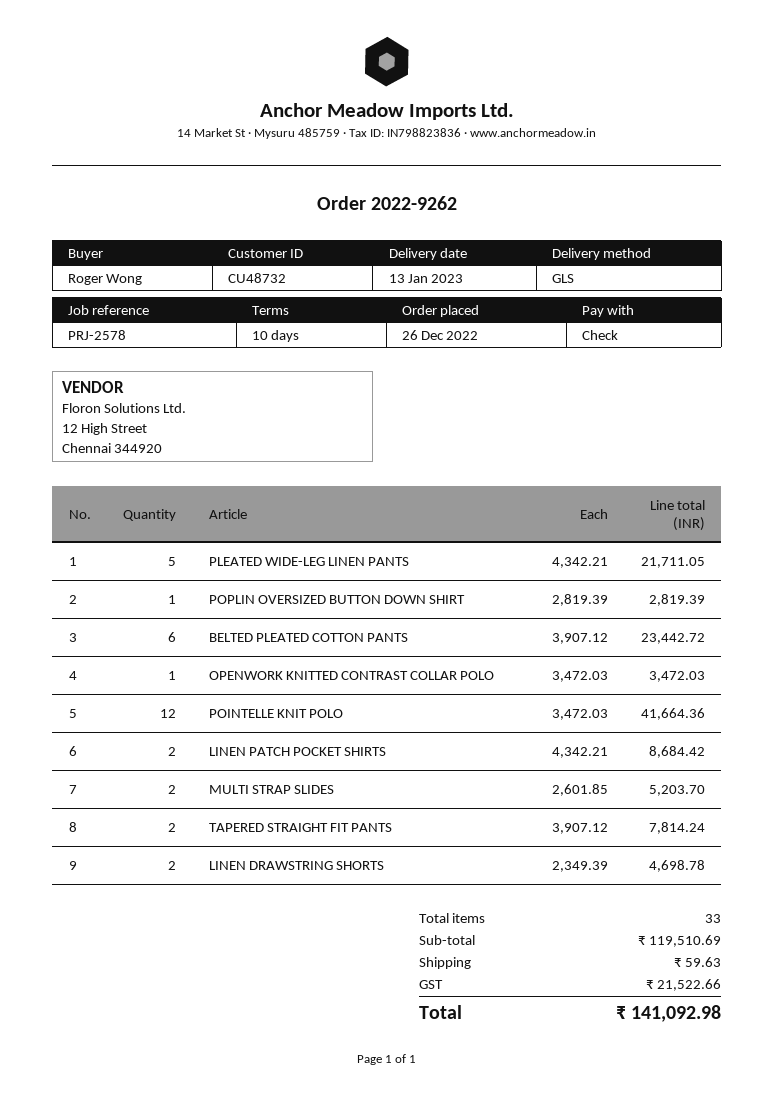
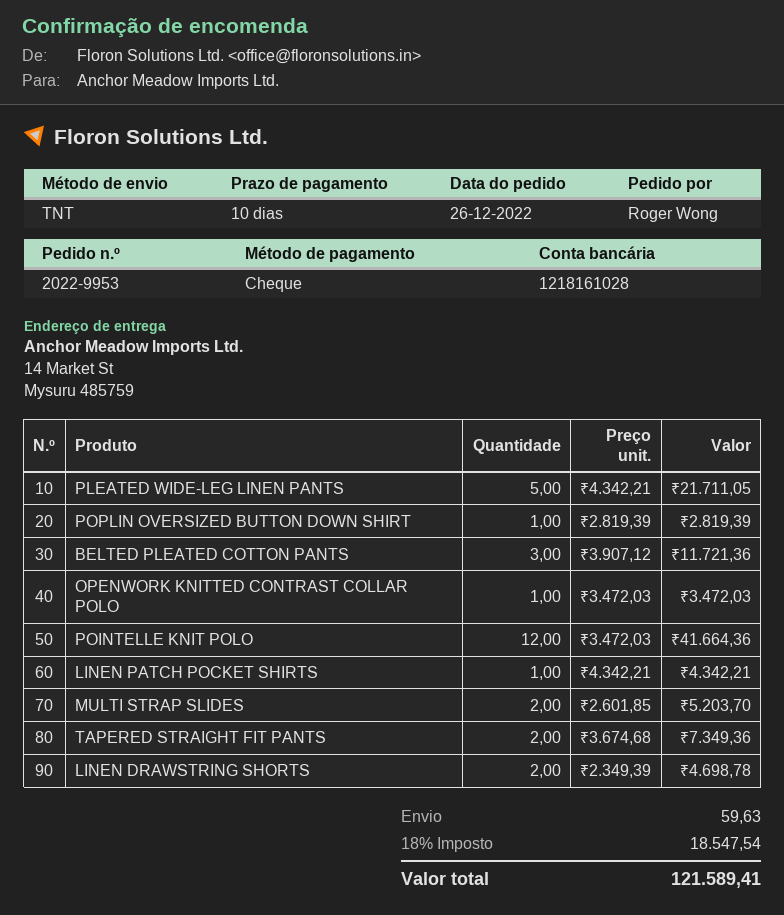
order number: 2022-9262 -> 2022-9953
shipping method: GLS -> TNT
BELTED PLEATED COTTON PANTS: 6 x 3907.12 = 23442.72 -> 3 x 3907.12 = 11721.36
LINEN PATCH POCKET SHIRTS: 2 x 4342.21 = 8684.42 -> 1 x 4342.21 = 4342.21
TAPERED STRAIGHT FIT PANTS: 2 x 3907.12 = 7814.24 -> 2 x 3674.68 = 7349.36
tax: 21522.66 -> 18547.54
total: 141092.98 -> 121589.41

